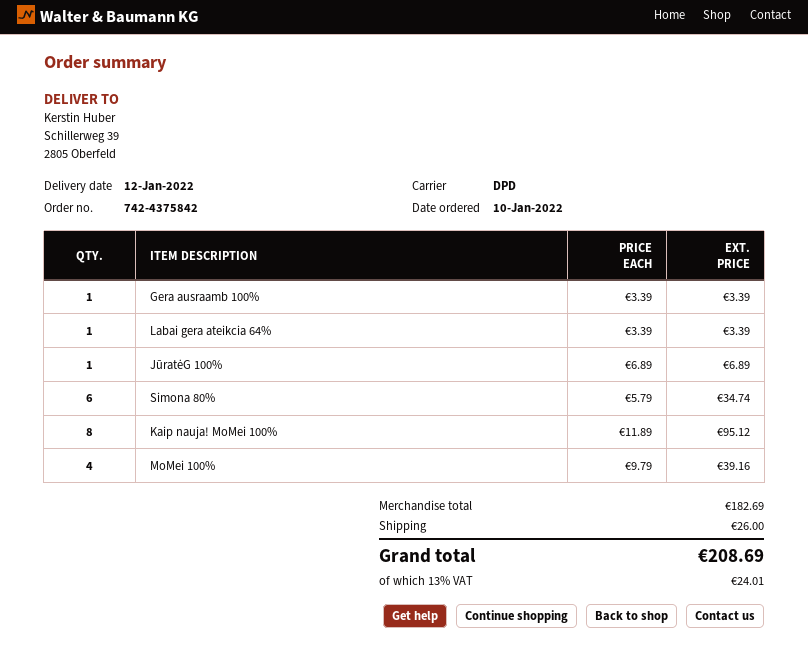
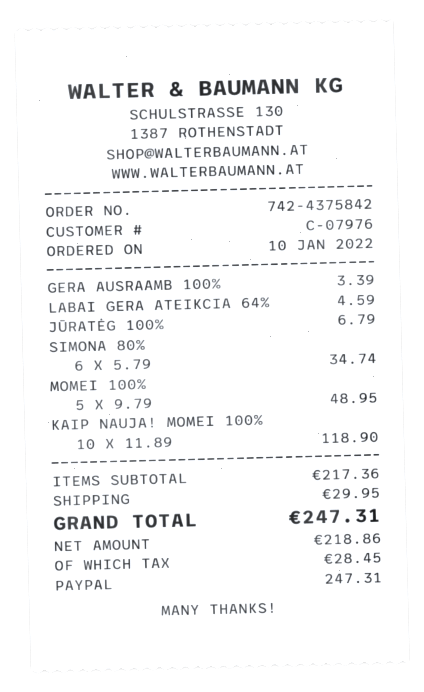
Labai gera ateikcia 64%: 1 x 3.39 = 3.39 -> 1 x 4.59 = 4.59
JūratėG 100%: 1 x 6.89 = 6.89 -> 1 x 6.79 = 6.79
Kaip nauja! MoMei 100%: 8 x 11.89 = 95.12 -> 10 x 11.89 = 118.90
MoMei 100%: 4 x 9.79 = 39.16 -> 5 x 9.79 = 48.95
subtotal: 182.69 -> 217.36
shipping: 26.00 -> 29.95
tax: 24.01 -> 28.45
total: 208.69 -> 247.31

